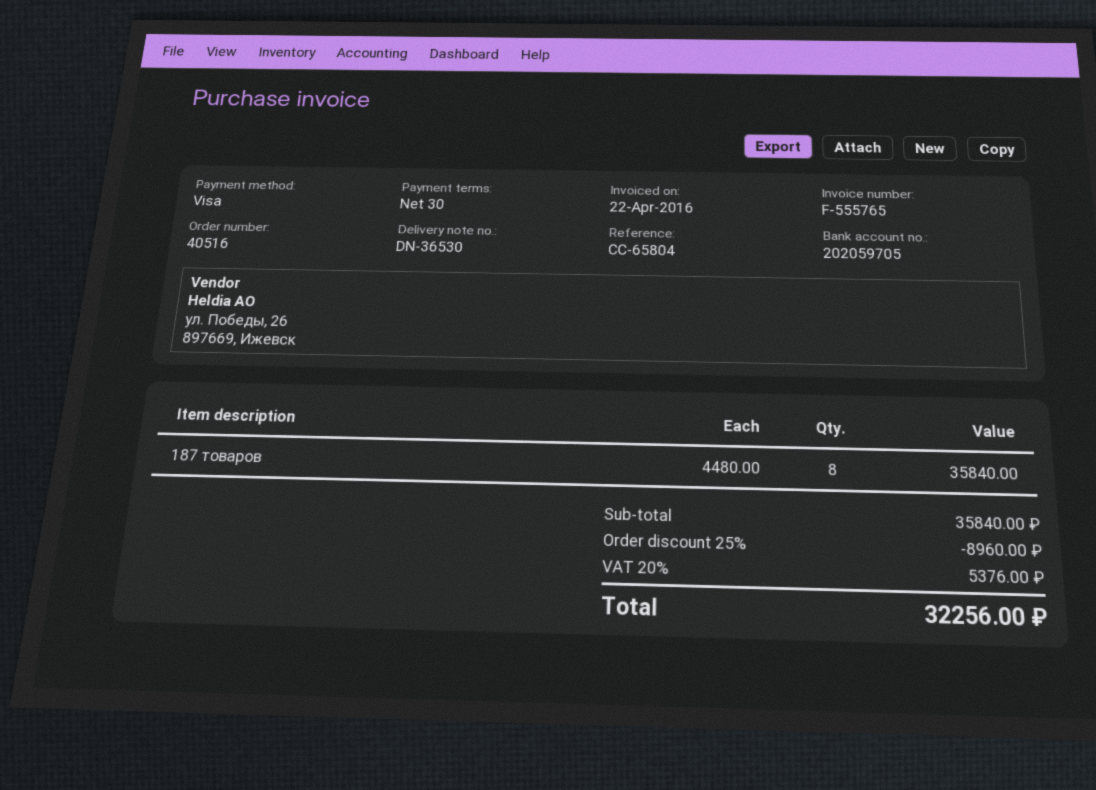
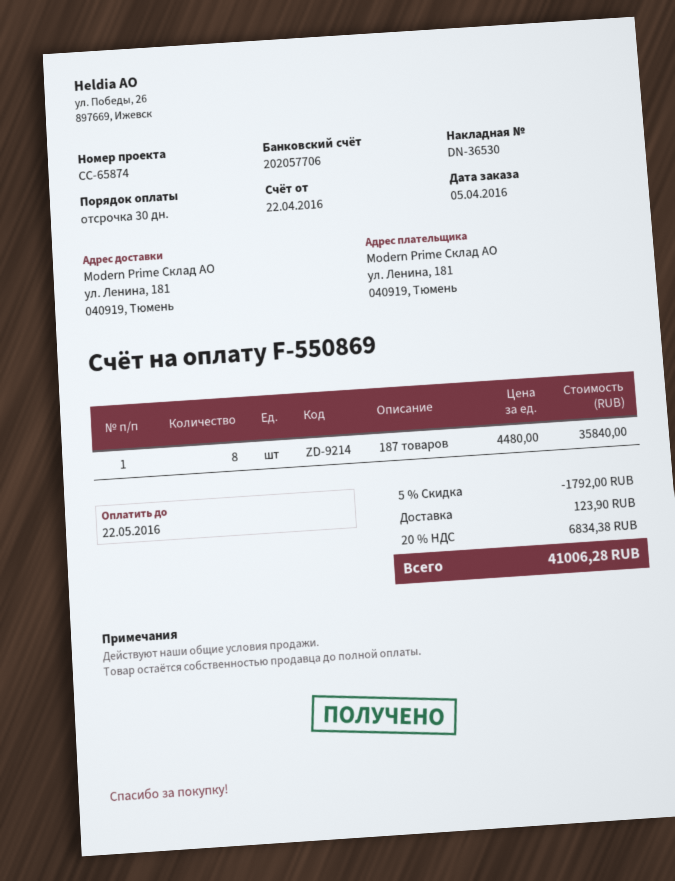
invoice number: F-555765 -> F-550869
reference: CC-65804 -> CC-65874
bank account: 202059705 -> 202057706
discount: 25% = 8960.00 -> 5% = 1792.00
shipping: none -> 123.90
tax: 20% = 5376.00 -> 20% = 6834.38
total: 32256.00 -> 41006.28

